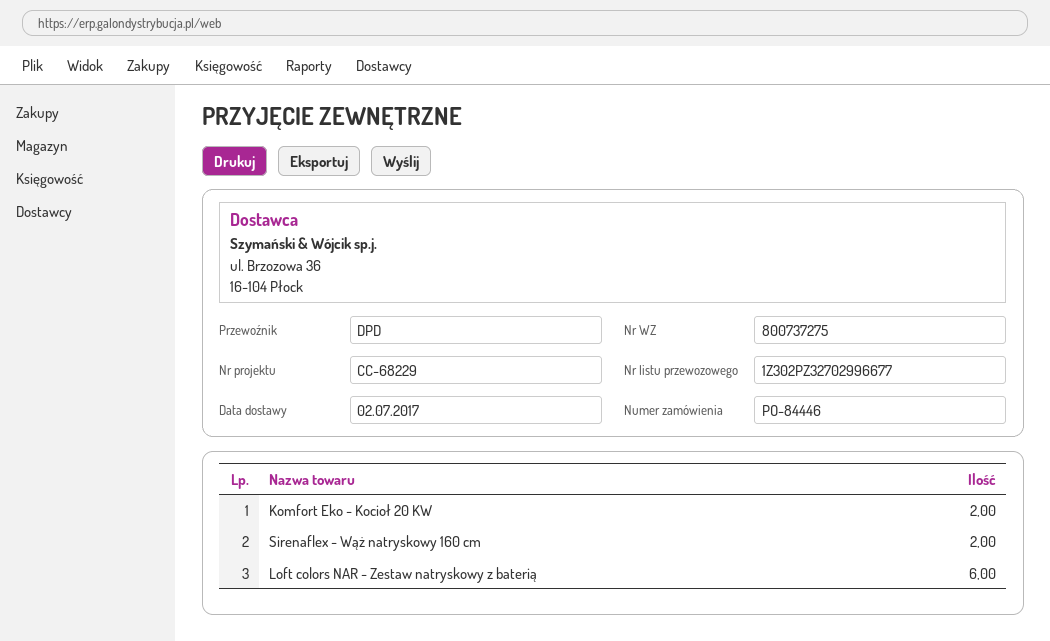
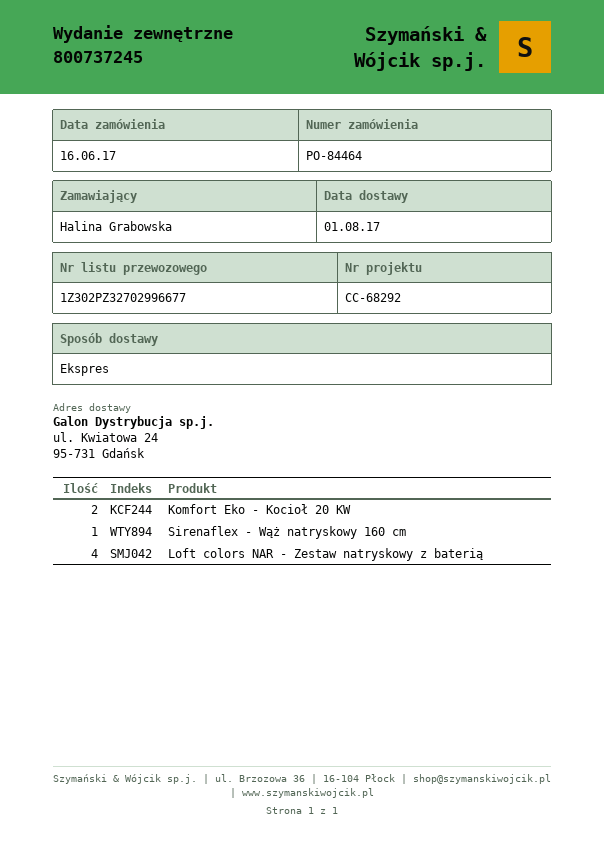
order number: PO-84446 -> PO-84464
delivery note number: 800737275 -> 800737245
delivery date: 2017-07-02 -> 2017-08-01
reference: CC-68229 -> CC-68292
shipping method: DPD -> express
Sirenaflex - Wąż natryskowy 160 cm: 2 -> 1
Loft colors NAR - Zestaw natryskowy z baterią: 6 -> 4

